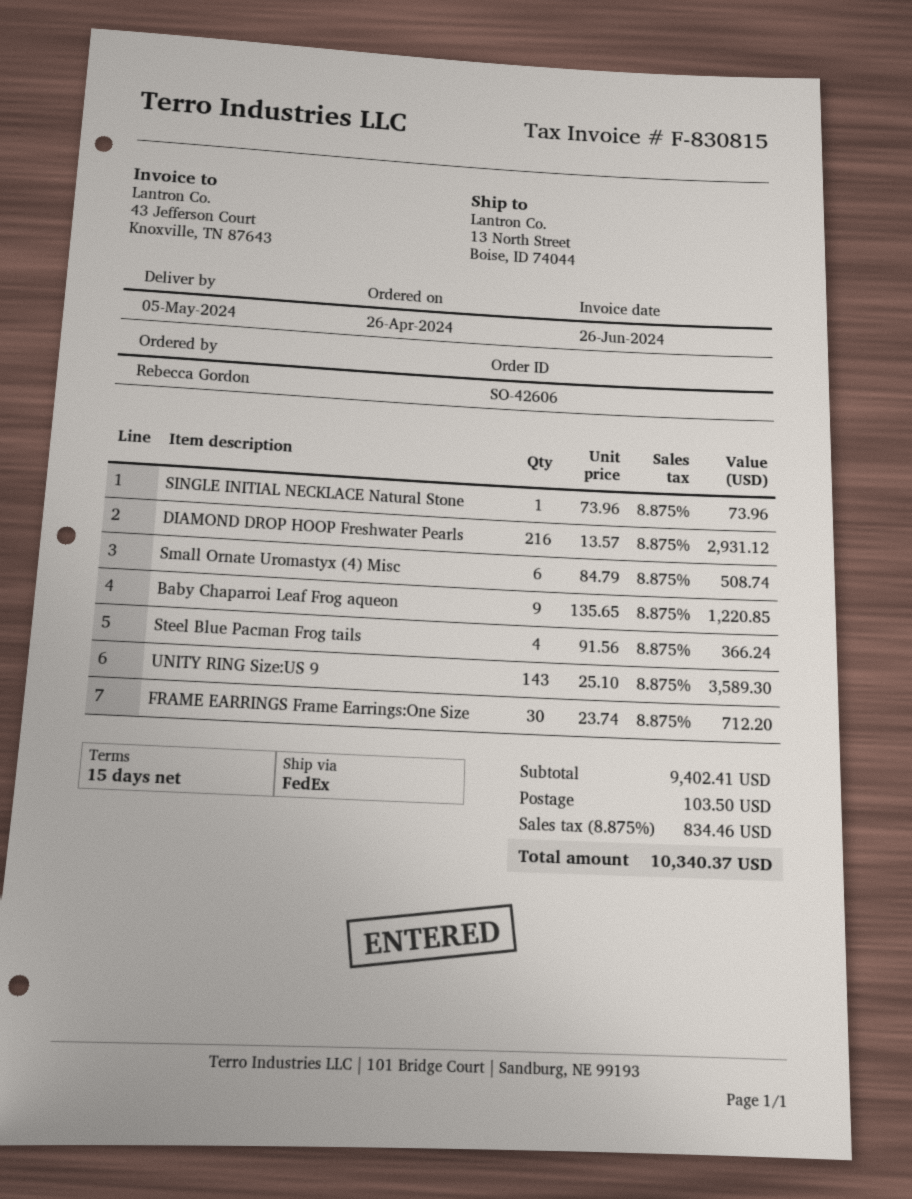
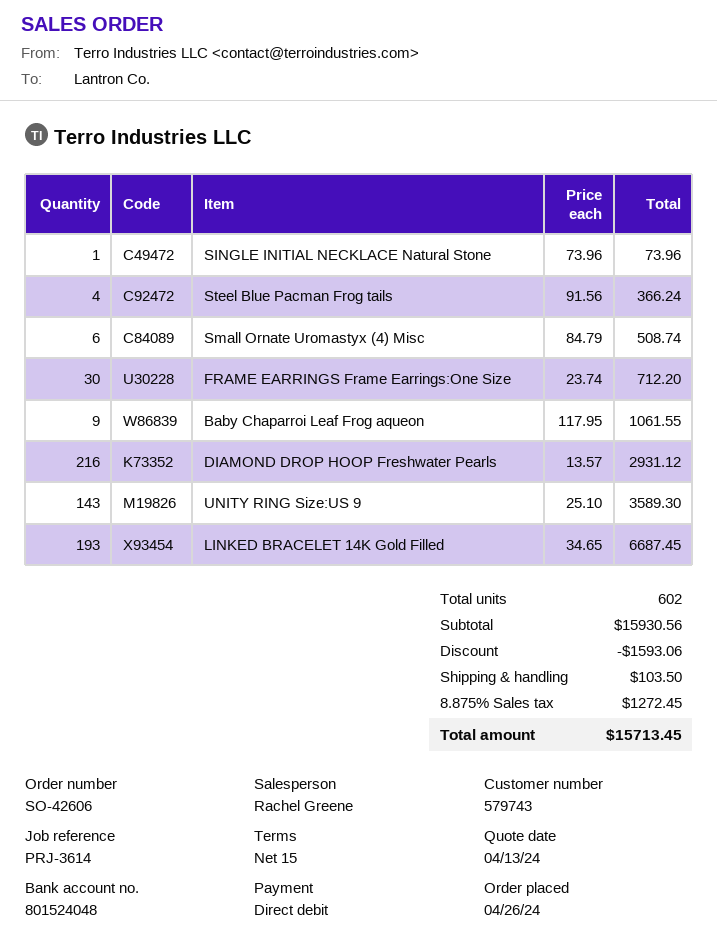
Baby Chaparroi Leaf Frog aqueon: 9 x 135.65 = 1220.85 -> 9 x 117.95 = 1061.55
LINKED BRACELET 14K Gold Filled: none -> 193 x 34.65 = 6687.45
subtotal: 9402.41 -> 15930.56
discount: none -> 1593.06
tax: 8.875% = 834.46 -> 8.875% = 1272.45
total: 10340.37 -> 15713.45

